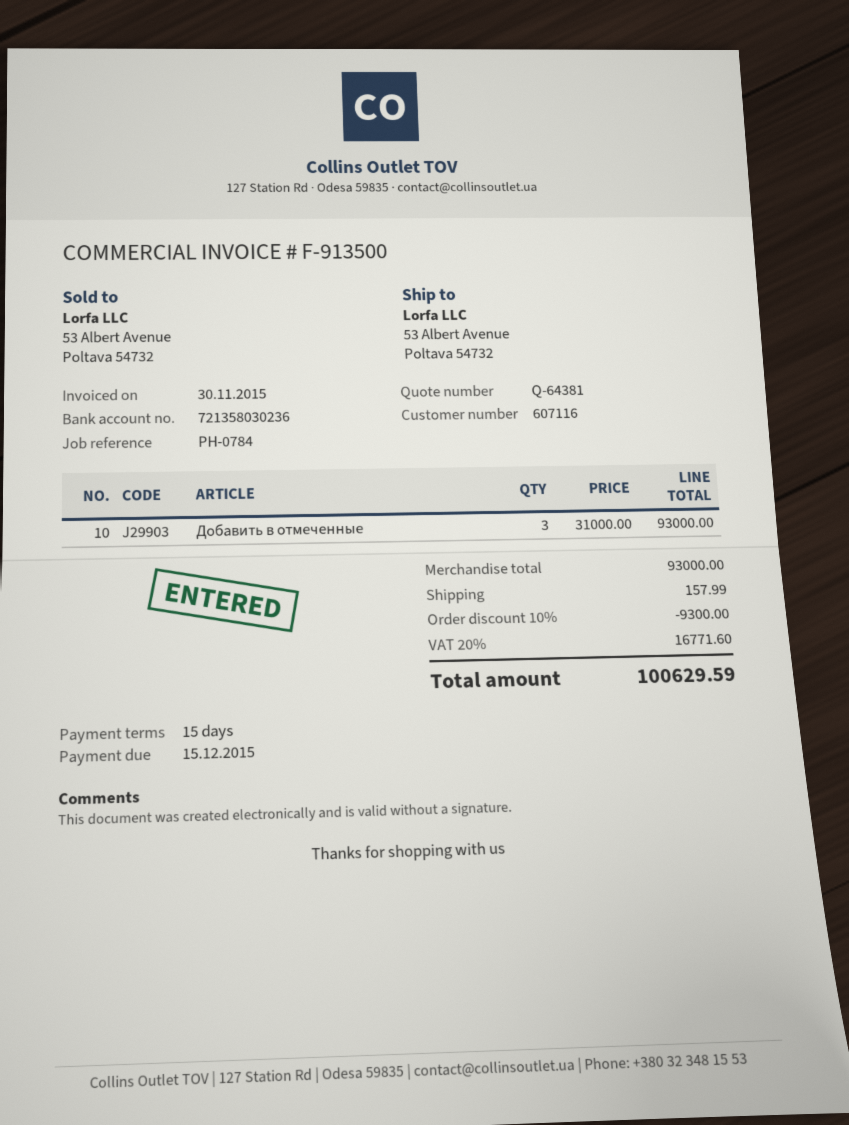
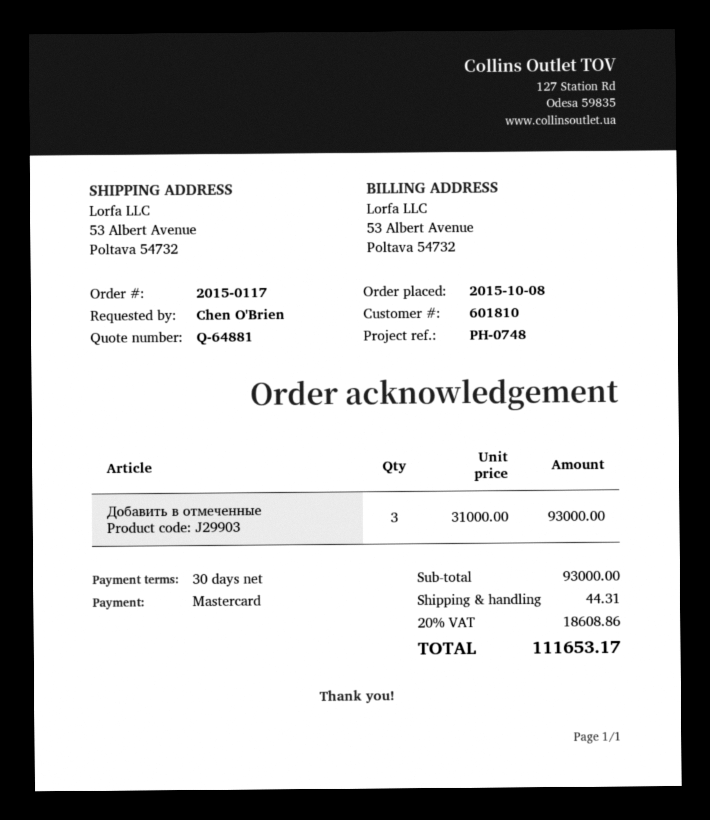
quote number: Q-64381 -> Q-64881
payment terms: 15 days -> 30 days
customer number: 607116 -> 601810
reference: PH-0784 -> PH-0748
discount: 10% = 9300.00 -> none
shipping: 157.99 -> 44.31
tax: 20% = 16771.60 -> 20% = 18608.86
total: 100629.59 -> 111653.17

